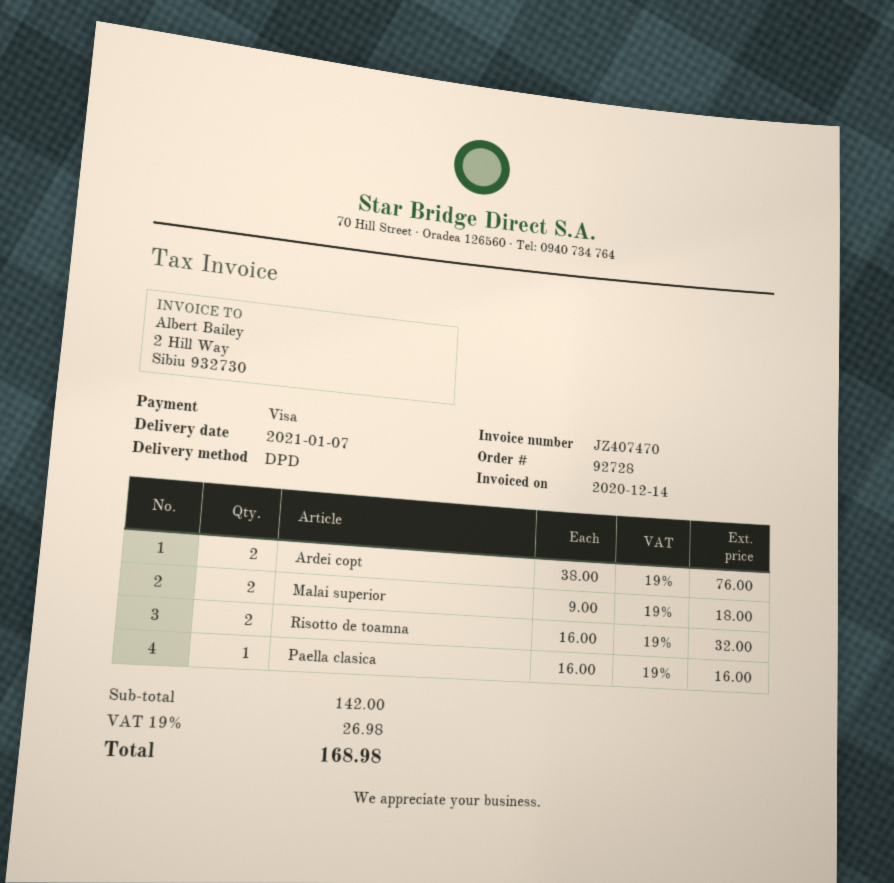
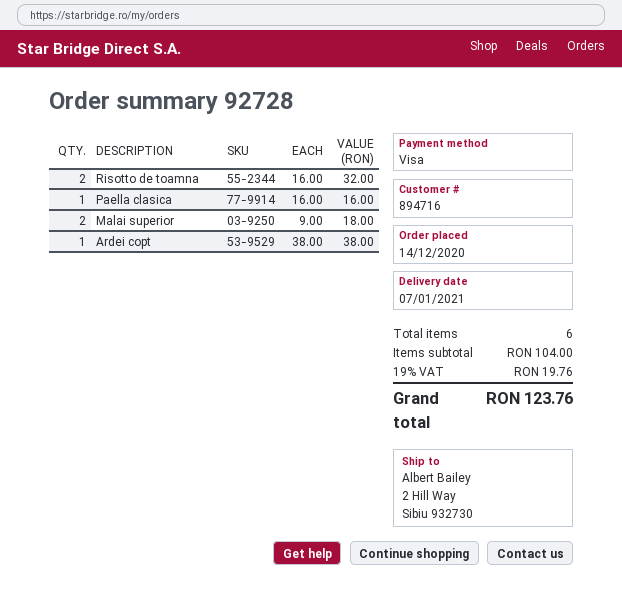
Ardei copt: 2 x 38.00 = 76.00 -> 1 x 38.00 = 38.00
subtotal: 142.00 -> 104.00
tax: 19% = 26.98 -> 19% = 19.76
total: 168.98 -> 123.76

